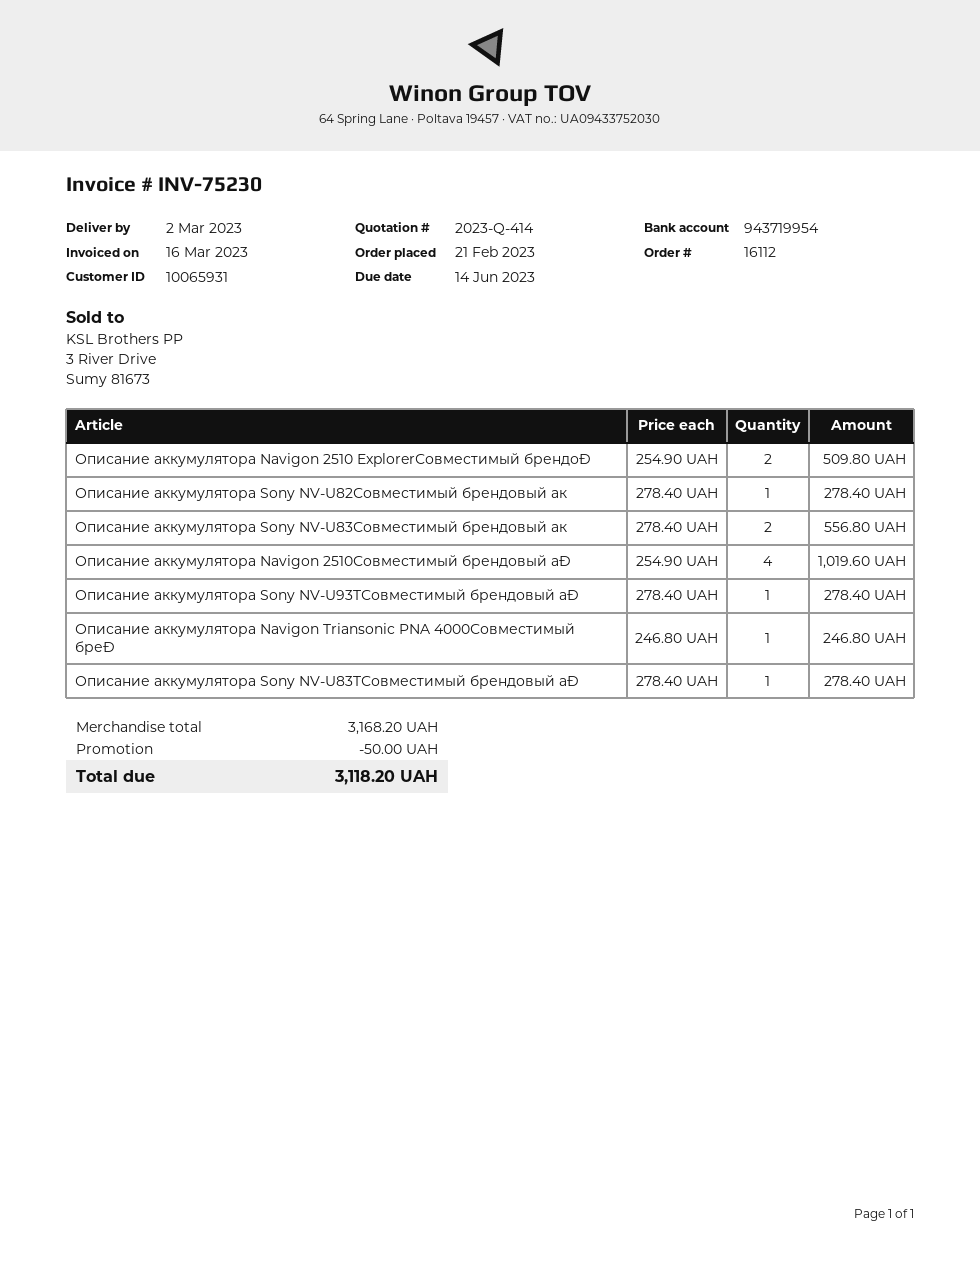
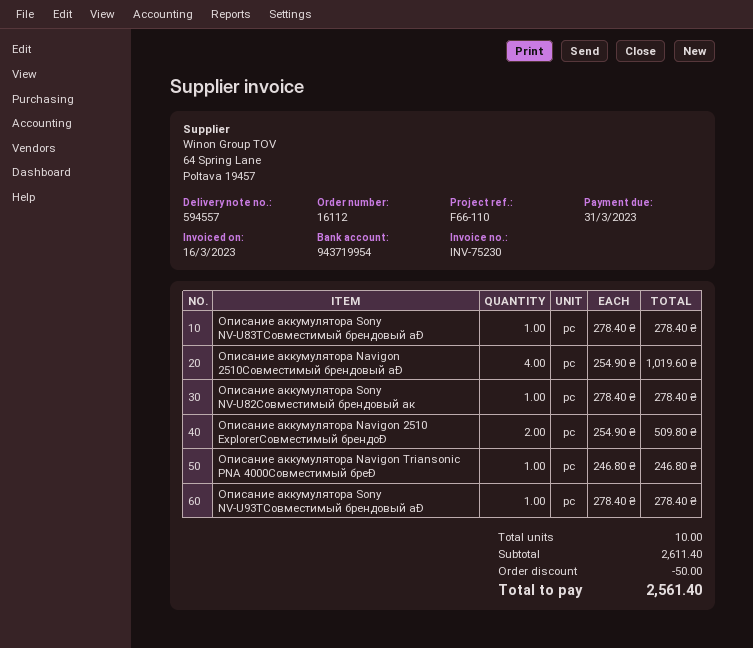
due date: 2023-06-14 -> 2023-03-31
Описание аккумулятора Sony NV-U83Совместимый брендовый ак: 2 x 278.40 = 556.80 -> none
subtotal: 3168.20 -> 2611.40
total: 3118.20 -> 2561.40

